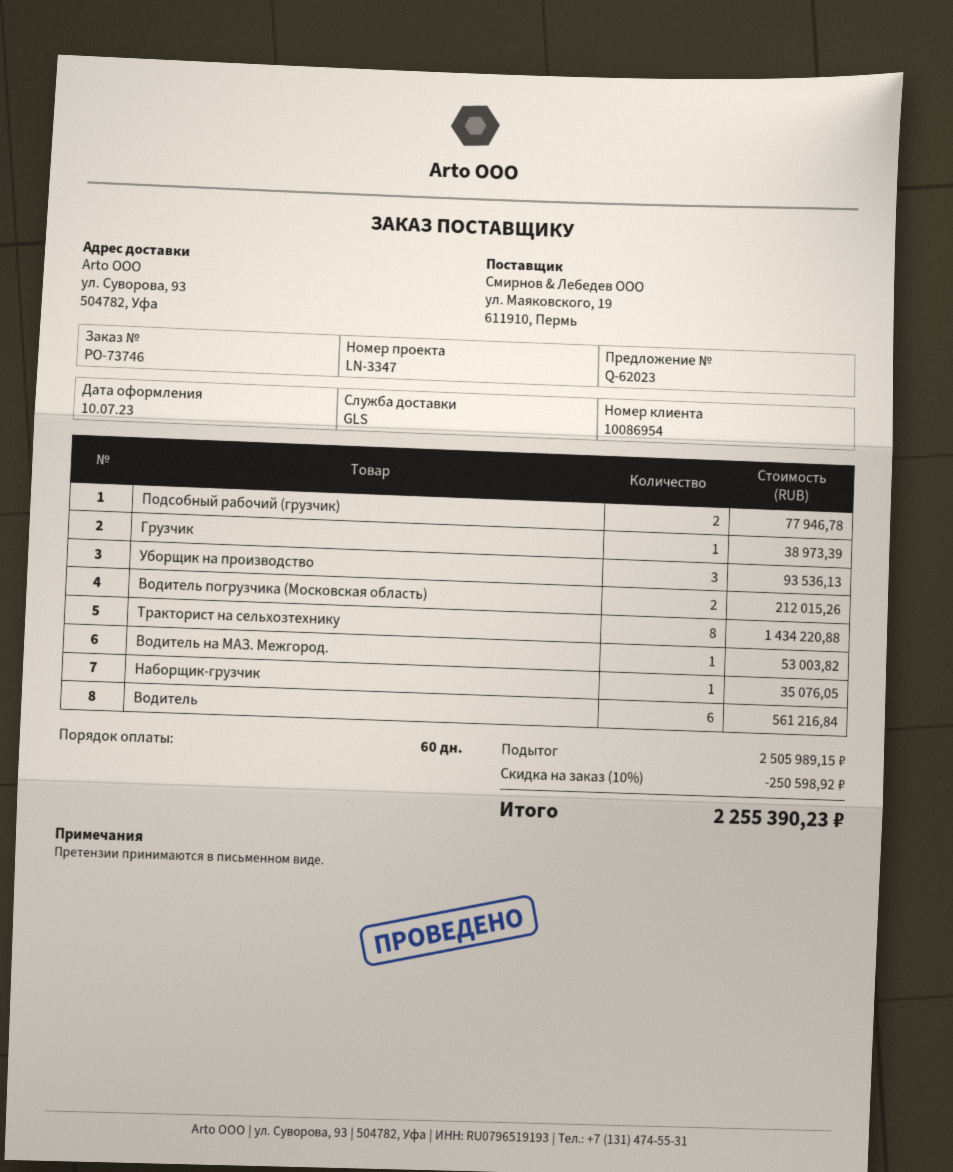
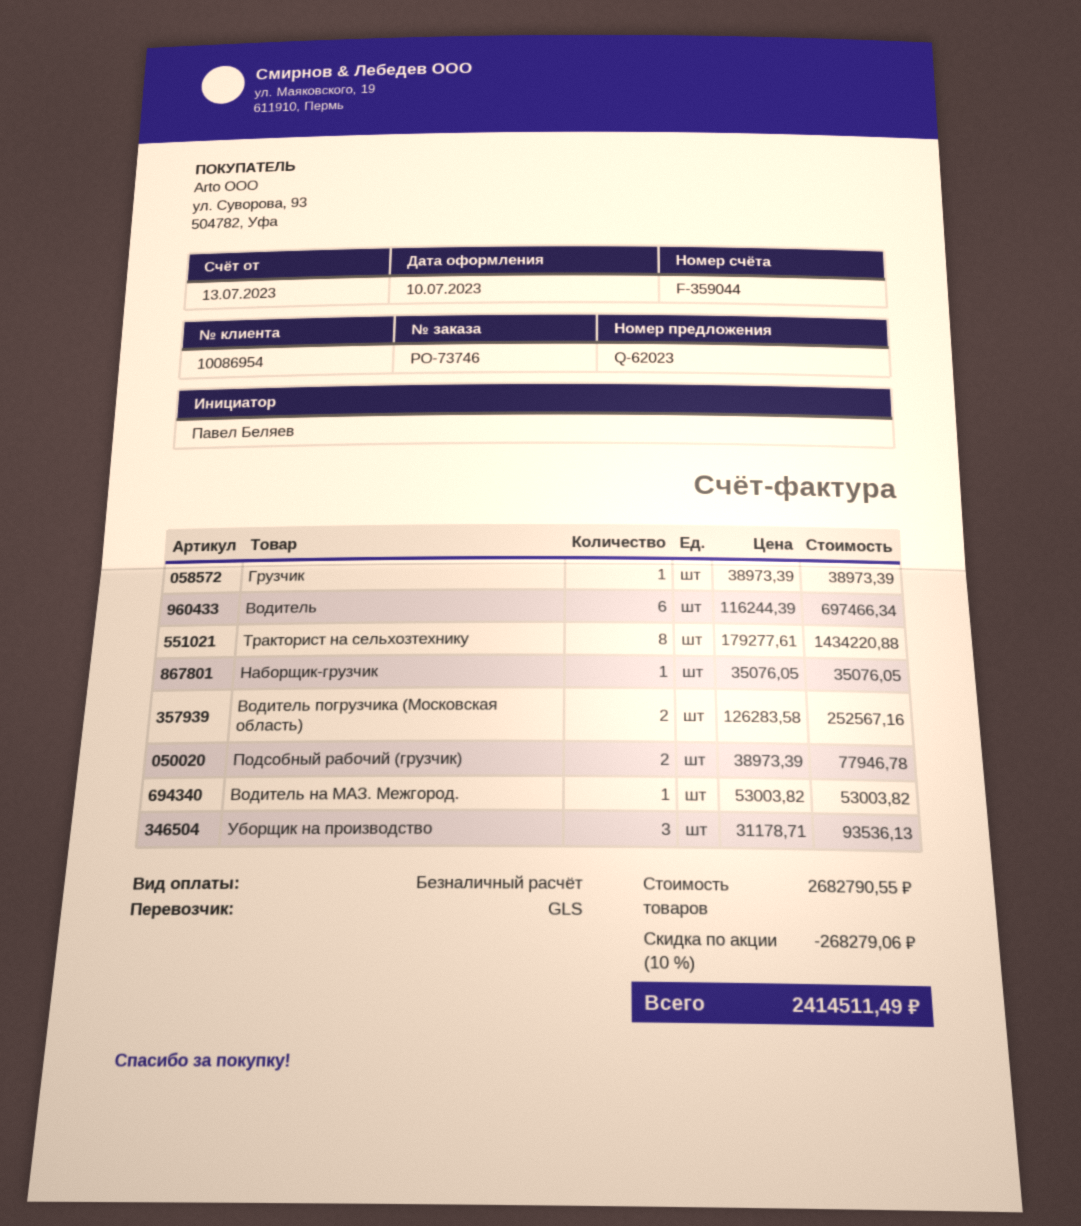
Водитель погрузчика (Московская область): 2 for 212015.26 -> 2 for 252567.16
Водитель: 6 for 561216.84 -> 6 for 697466.34
subtotal: 2505989.15 -> 2682790.55
discount: 10% = 250598.92 -> 10% = 268279.06
total: 2255390.23 -> 2414511.49

